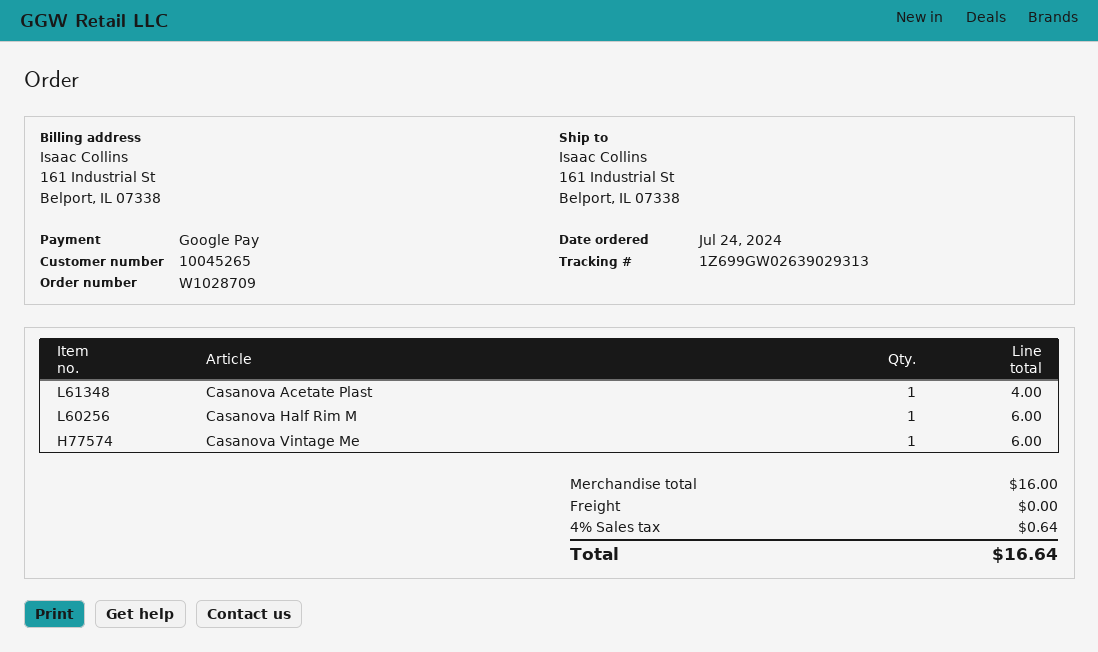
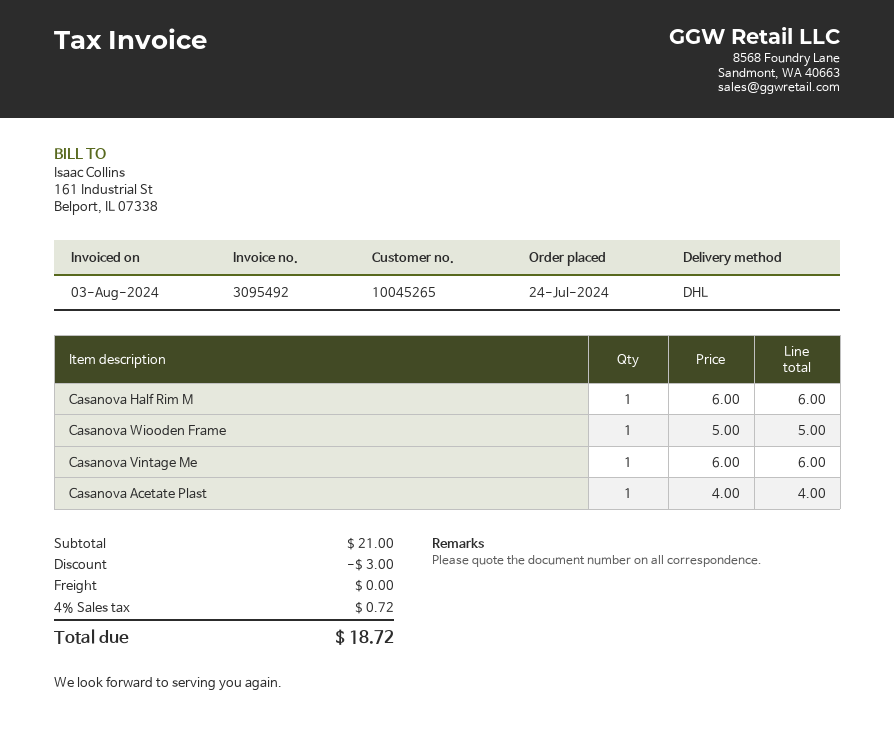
Casanova Wiooden Frame: none -> 1 for 5.00
subtotal: 16.00 -> 21.00
discount: none -> 3.00
tax: 4% = 0.64 -> 4% = 0.72
total: 16.64 -> 18.72

